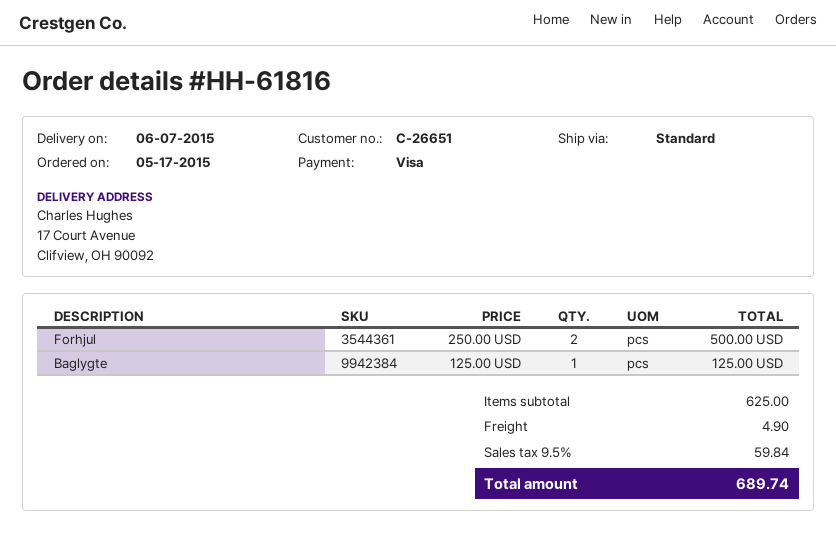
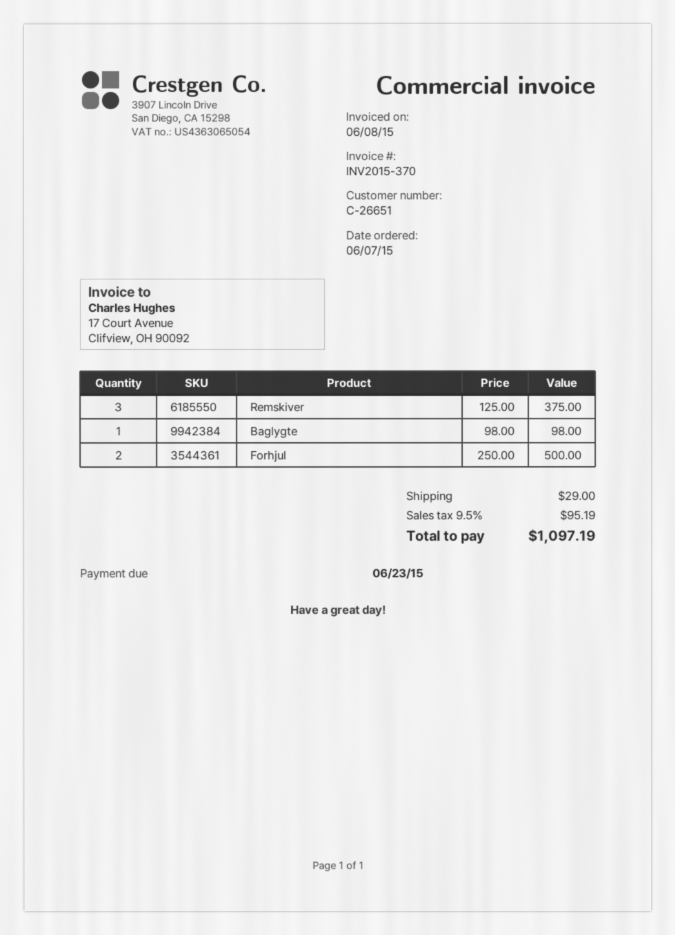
order date: 2015-05-17 -> 2015-06-07
Baglygte: 1 x 125.00 = 125.00 -> 1 x 98.00 = 98.00
Remskiver: none -> 3 x 125.00 = 375.00
shipping: 4.90 -> 29.00
tax: 9.5% = 59.84 -> 9.5% = 95.19
total: 689.74 -> 1097.19

